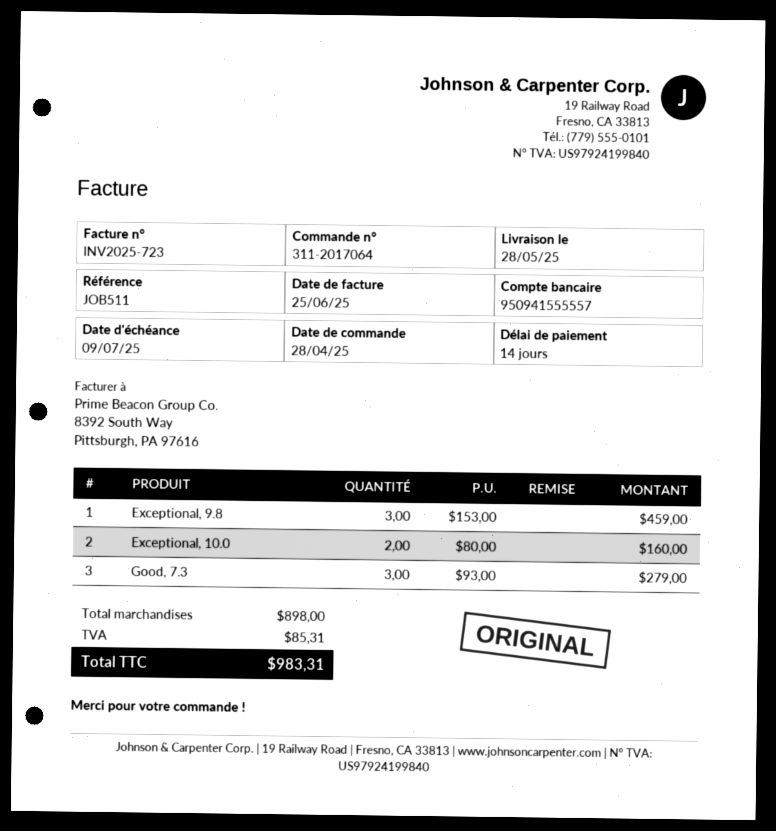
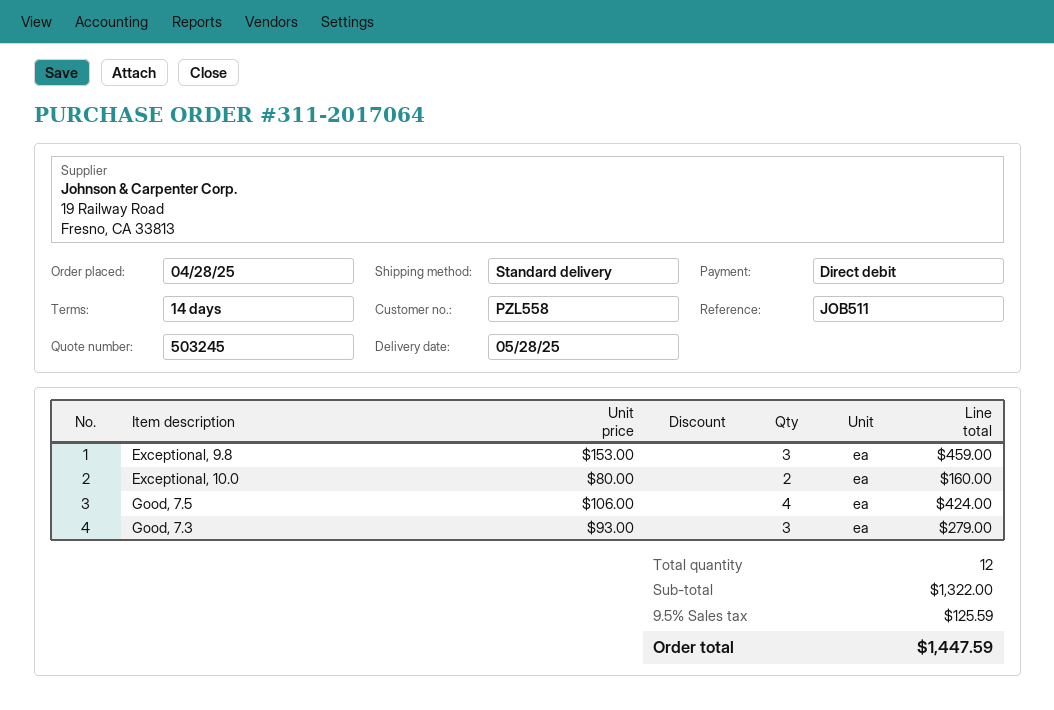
Good, 7.5: none -> 4 x 106.00 = 424.00
subtotal: 898.00 -> 1322.00
tax: 85.31 -> 125.59
total: 983.31 -> 1447.59

